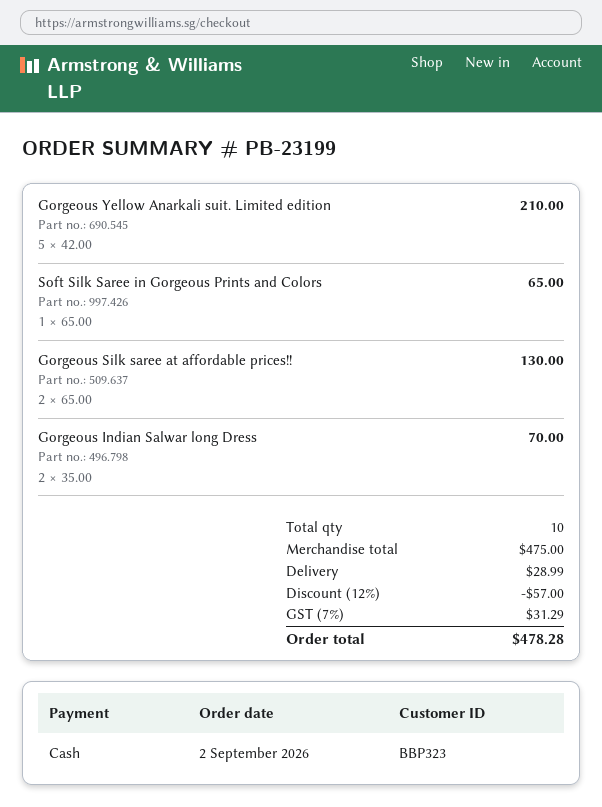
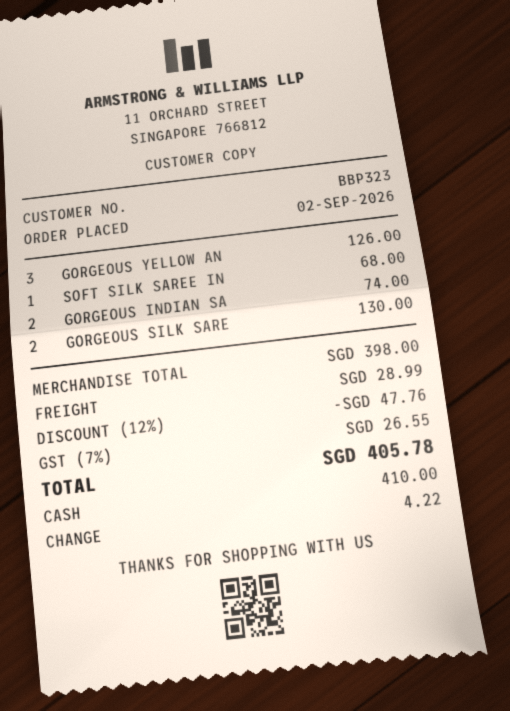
Gorgeous Yellow Anarkali suit. Limited edition: 5 for 210.00 -> 3 for 126.00
Soft Silk Saree in Gorgeous Prints and Colors: 1 for 65.00 -> 1 for 68.00
Gorgeous Indian Salwar long Dress: 2 for 70.00 -> 2 for 74.00
subtotal: 475.00 -> 398.00
discount: 12% = 57.00 -> 12% = 47.76
tax: 7% = 31.29 -> 7% = 26.55
total: 478.28 -> 405.78

